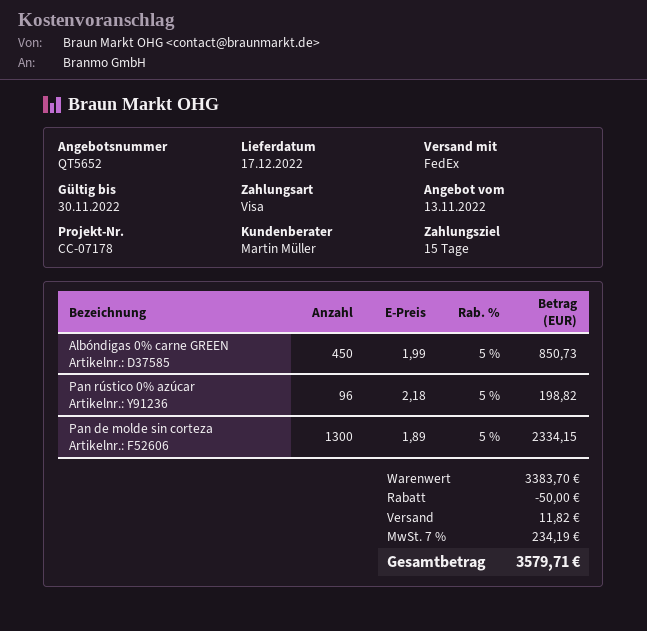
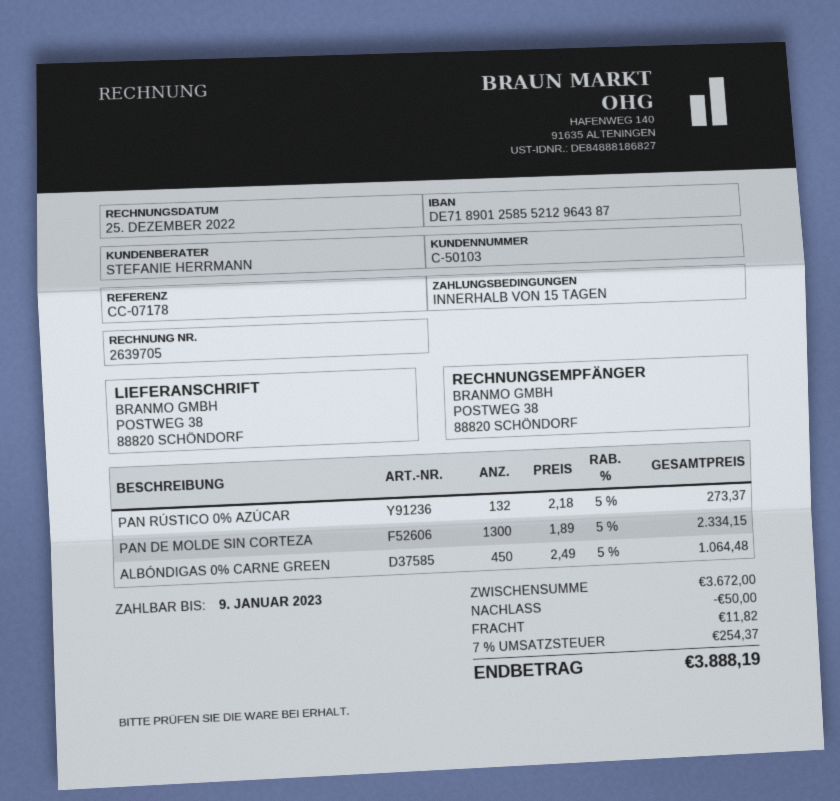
sales rep: Martin Müller -> STEFANIE HERRMANN
Albóndigas 0% carne GREEN: 450 x 1.99 - 5% = 850.73 -> 450 x 2.49 - 5% = 1064.48
Pan rústico 0% azúcar: 96 x 2.18 - 5% = 198.82 -> 132 x 2.18 - 5% = 273.37
subtotal: 3383.70 -> 3672.00
tax: 7% = 234.19 -> 7% = 254.37
total: 3579.71 -> 3888.19

